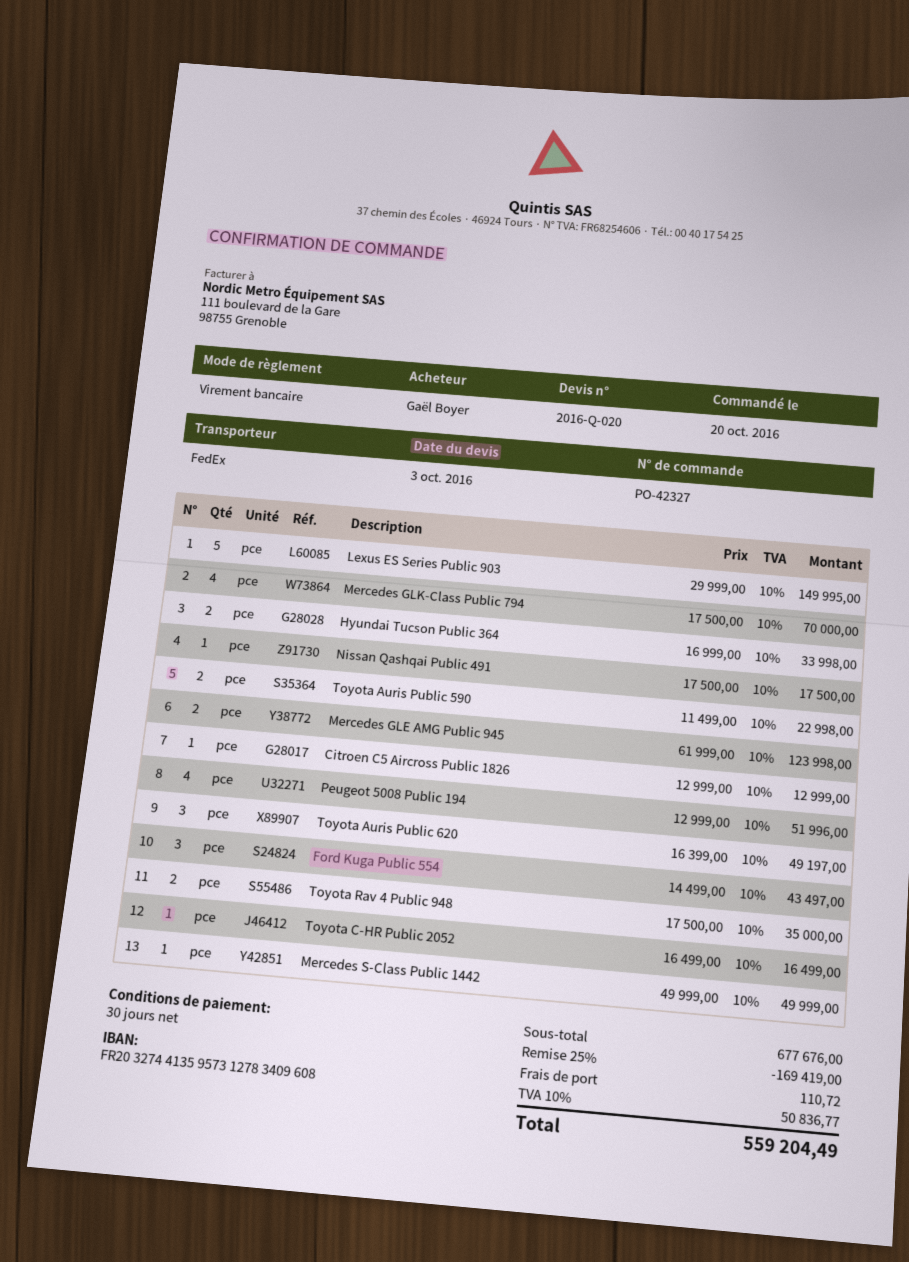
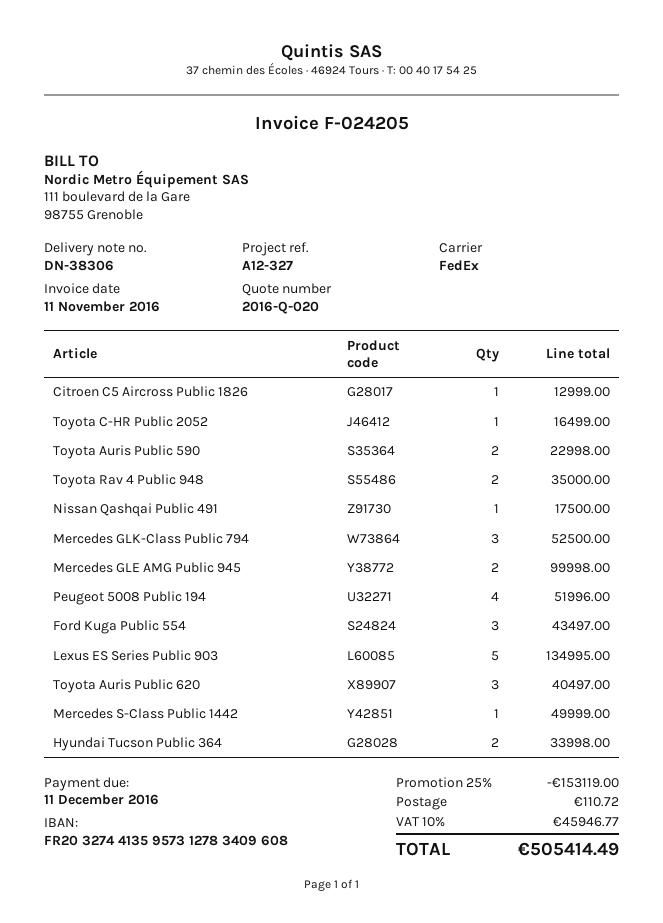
Lexus ES Series Public 903: 5 for 149995.00 -> 5 for 134995.00
Mercedes GLK-Class Public 794: 4 for 70000.00 -> 3 for 52500.00
Mercedes GLE AMG Public 945: 2 for 123998.00 -> 2 for 99998.00
Toyota Auris Public 620: 3 for 49197.00 -> 3 for 40497.00
discount: 25% = 169419.00 -> 25% = 153119.00
tax: 10% = 50836.77 -> 10% = 45946.77
total: 559204.49 -> 505414.49

